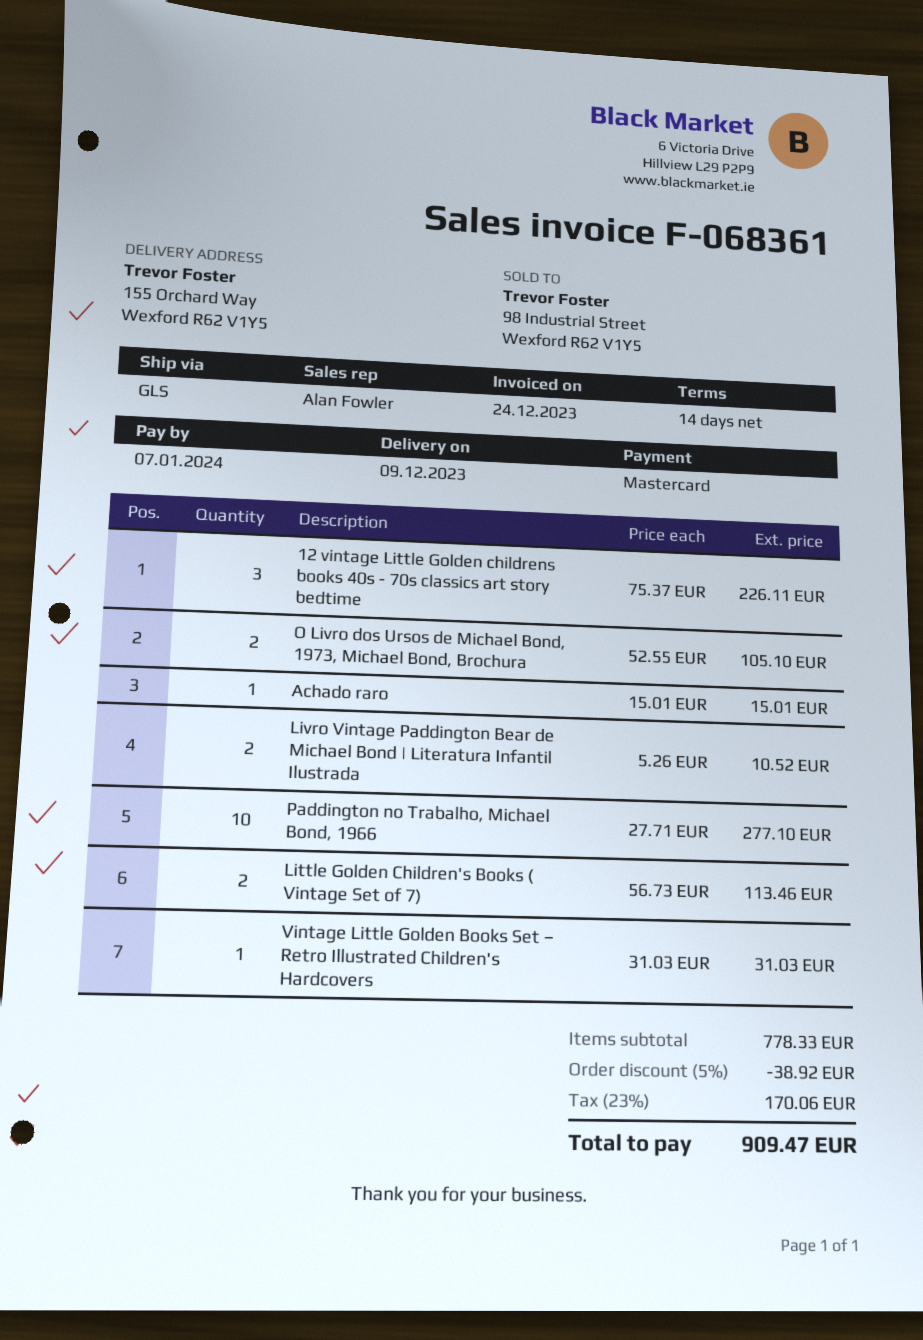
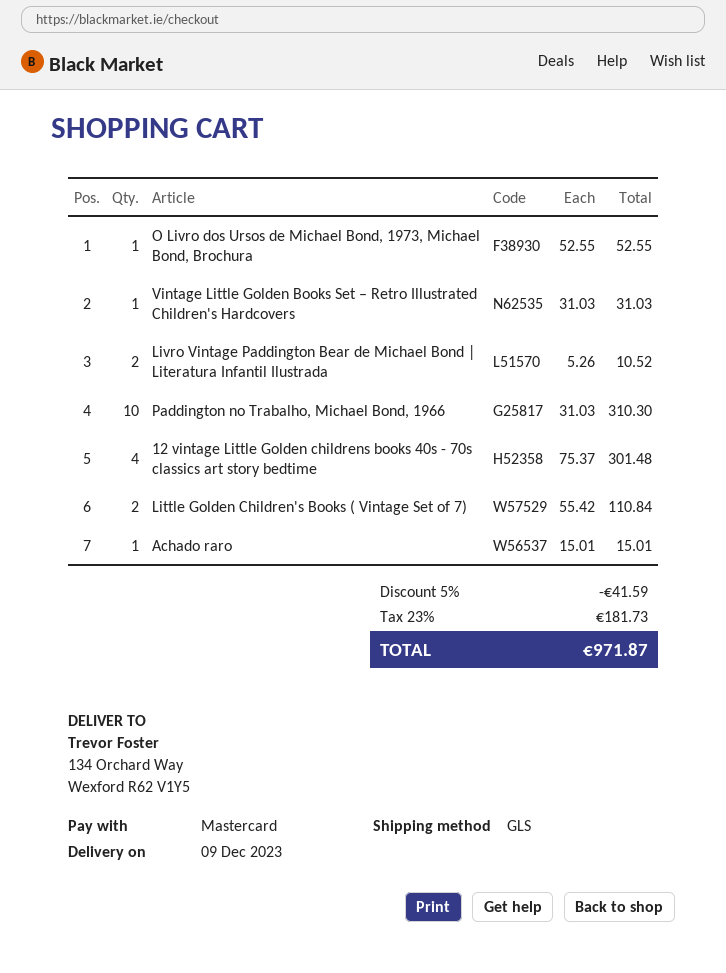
ship to: 155 Orchard Way, Wexford R62 V1Y5 -> 134 Orchard Way, Wexford R62 V1Y5
12 vintage Little Golden childrens books 40s - 70s classics art story bedtime: 3 x 75.37 = 226.11 -> 4 x 75.37 = 301.48
O Livro dos Ursos de Michael Bond, 1973, Michael Bond, Brochura: 2 x 52.55 = 105.10 -> 1 x 52.55 = 52.55
Paddington no Trabalho, Michael Bond, 1966: 10 x 27.71 = 277.10 -> 10 x 31.03 = 310.30
Little Golden Children's Books ( Vintage Set of 7): 2 x 56.73 = 113.46 -> 2 x 55.42 = 110.84
discount: 5% = 38.92 -> 5% = 41.59
tax: 23% = 170.06 -> 23% = 181.73
total: 909.47 -> 971.87

